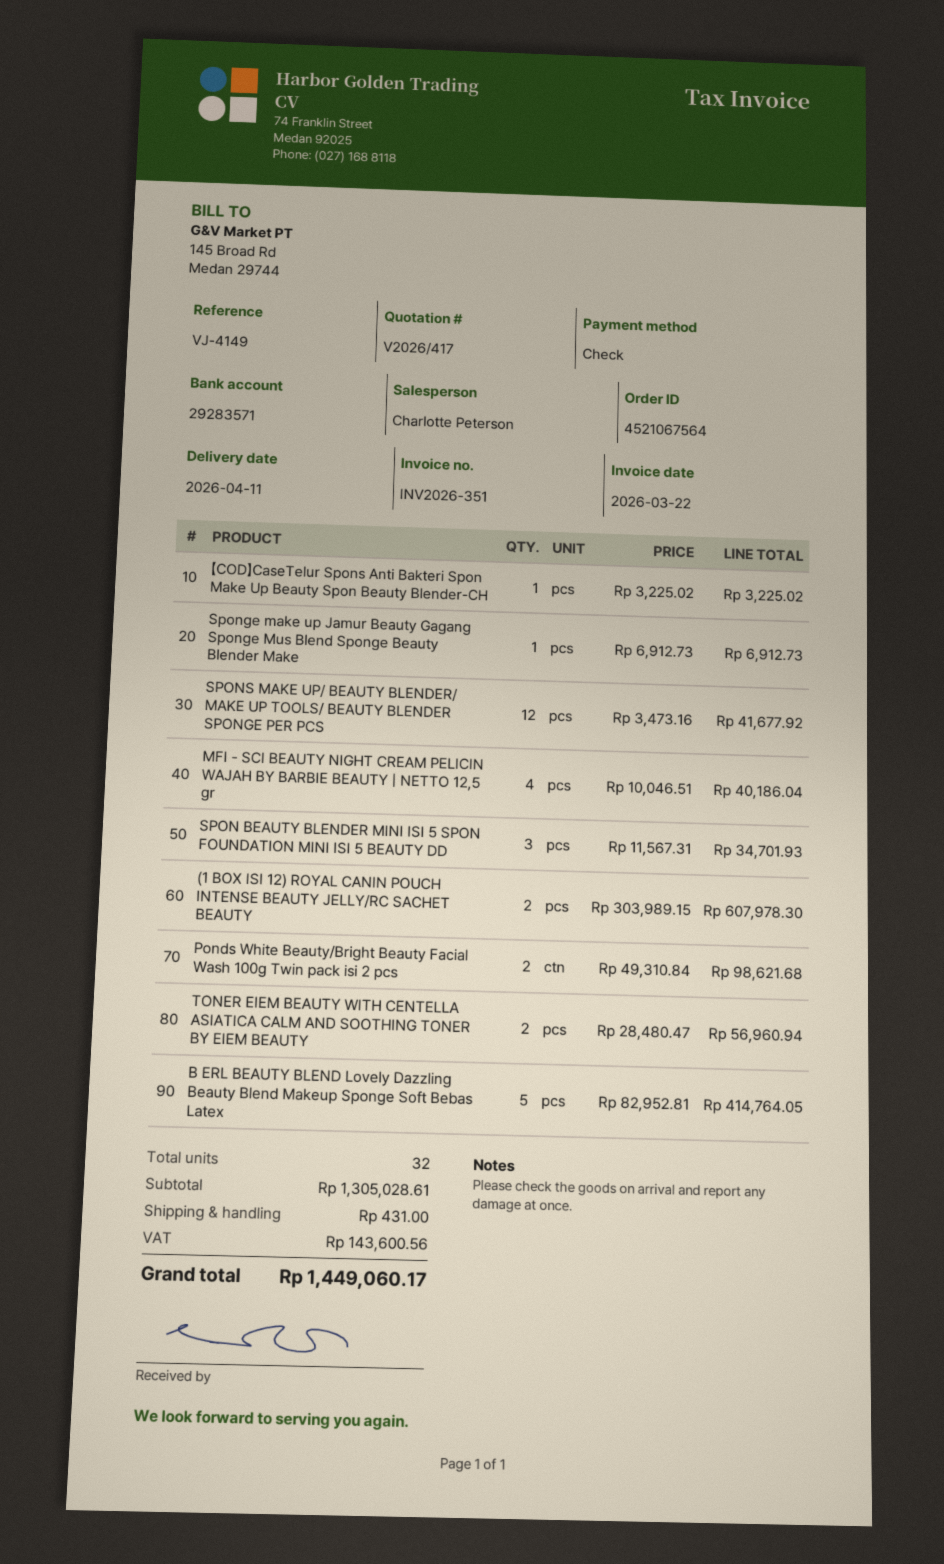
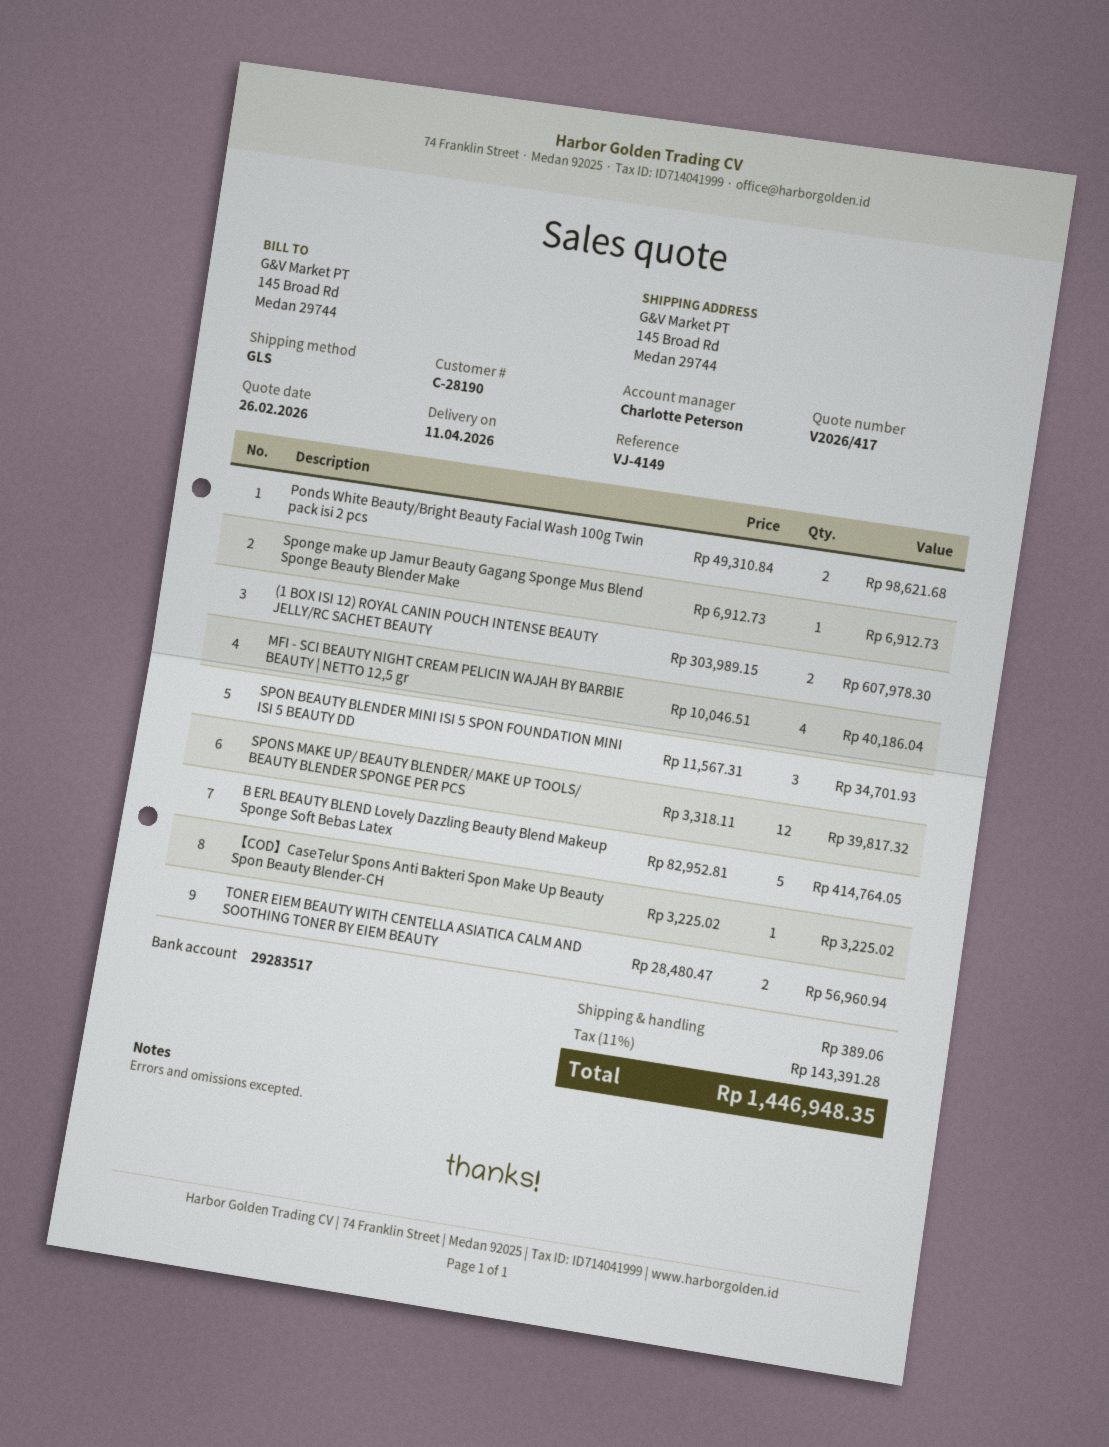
bank account: 29283571 -> 29283517
SPONS MAKE UP/ BEAUTY BLENDER/ MAKE UP TOOLS/ BEAUTY BLENDER SPONGE PER PCS: 12 x 3473.16 = 41677.92 -> 12 x 3318.11 = 39817.32
shipping: 431.00 -> 389.06
tax: 143600.56 -> 143391.28
total: 1449060.17 -> 1446948.35

